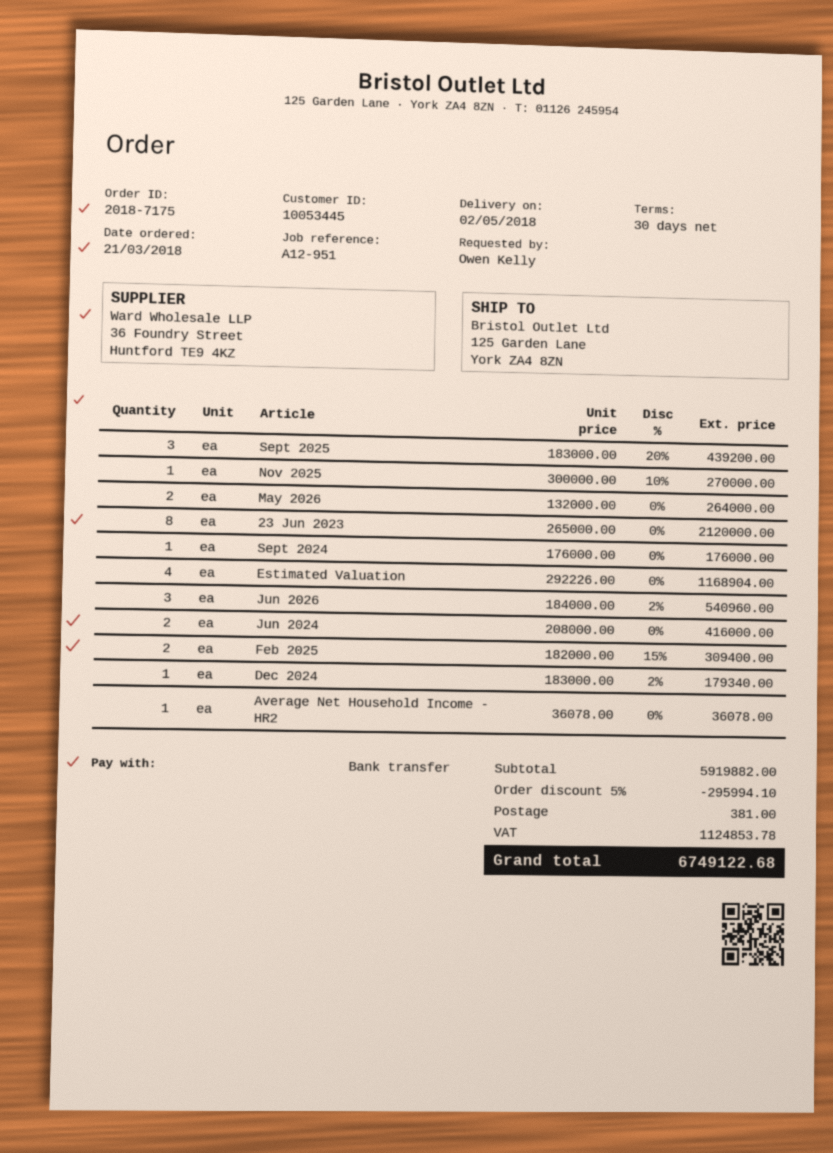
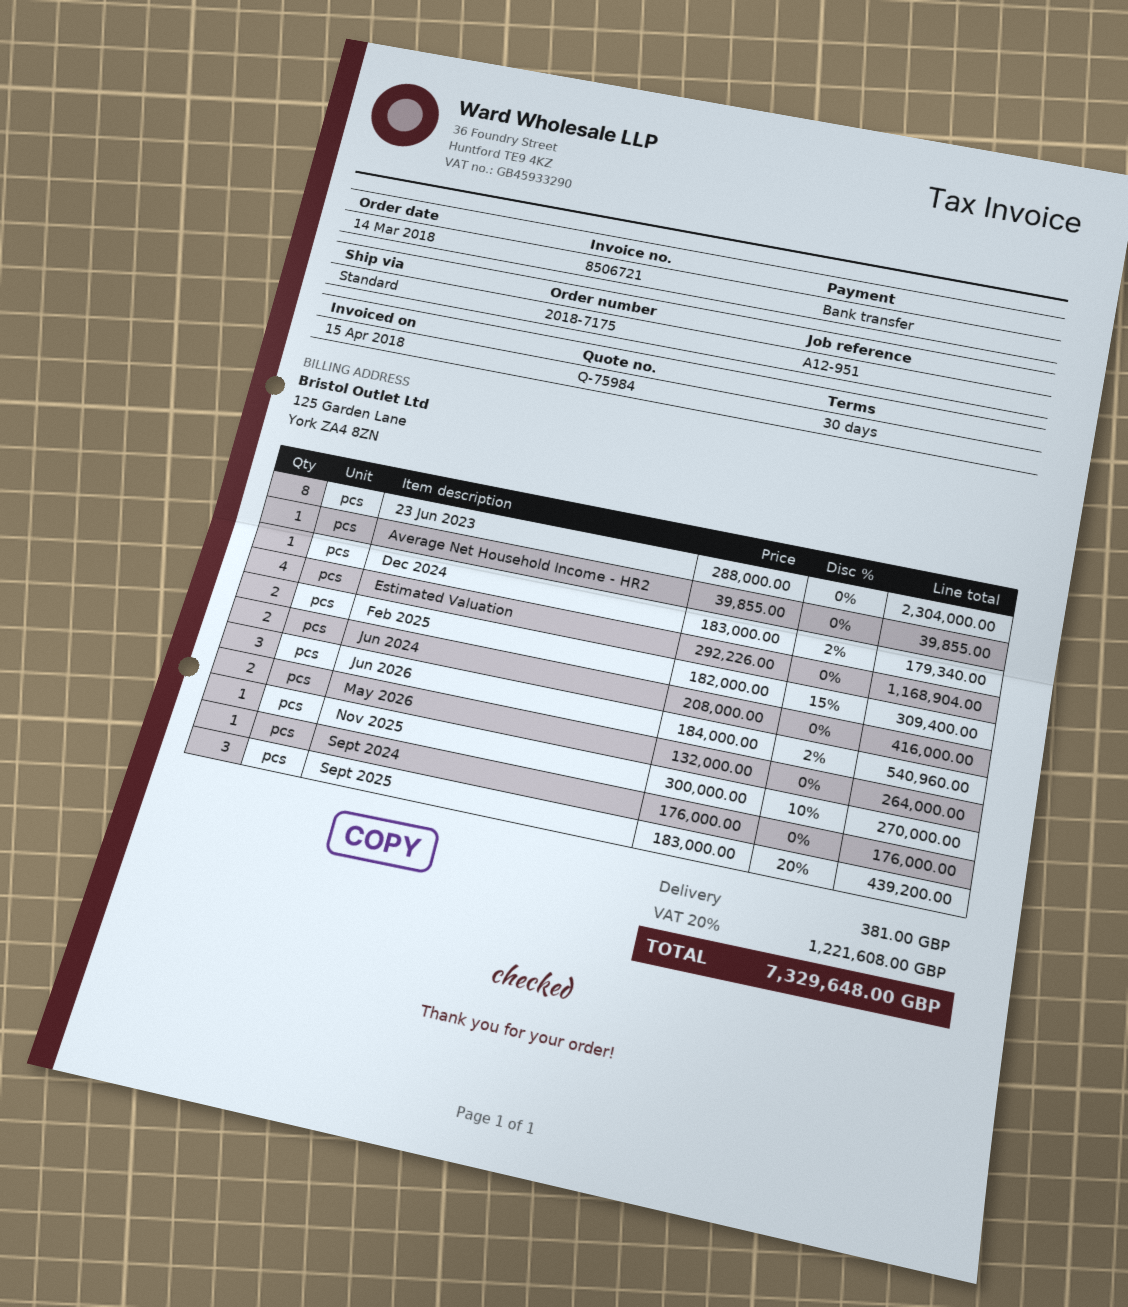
order date: 2018-03-21 -> 2018-03-14
23 Jun 2023: 8 x 265000.00 = 2120000.00 -> 8 x 288000.00 = 2304000.00
Average Net Household Income - HR2: 1 x 36078.00 = 36078.00 -> 1 x 39855.00 = 39855.00
discount: 5% = 295994.10 -> none
tax: 1124853.78 -> 1221608.00
total: 6749122.68 -> 7329648.00

